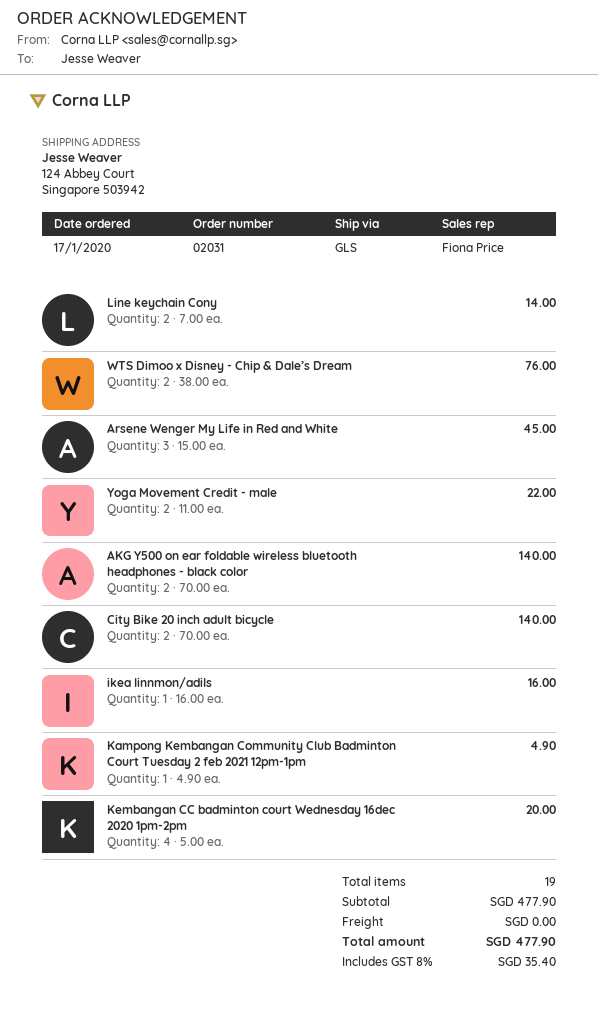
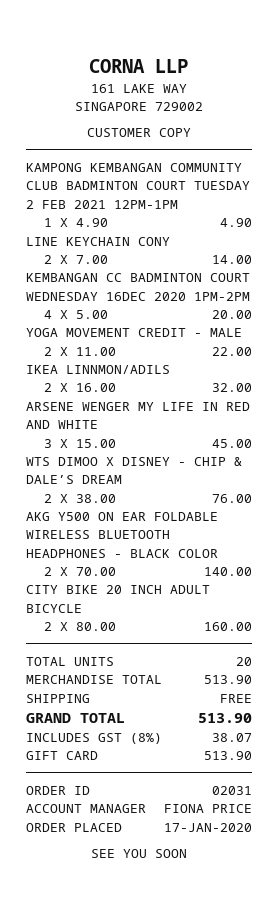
City Bike 20 inch adult bicycle: 2 x 70.00 = 140.00 -> 2 x 80.00 = 160.00
ikea linnmon/adils: 1 x 16.00 = 16.00 -> 2 x 16.00 = 32.00
total quantity: 19 -> 20
subtotal: 477.90 -> 513.90
tax: 8% = 35.40 -> 8% = 38.07
total: 477.90 -> 513.90

